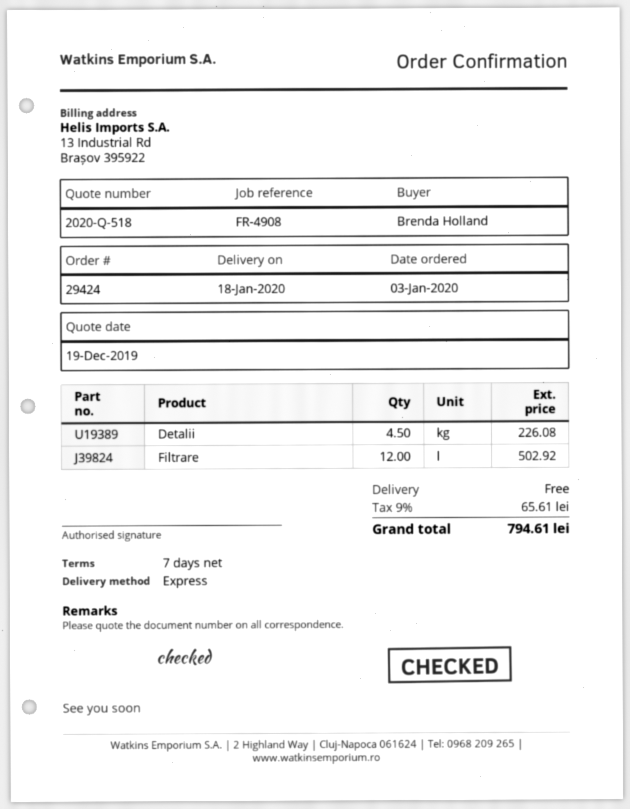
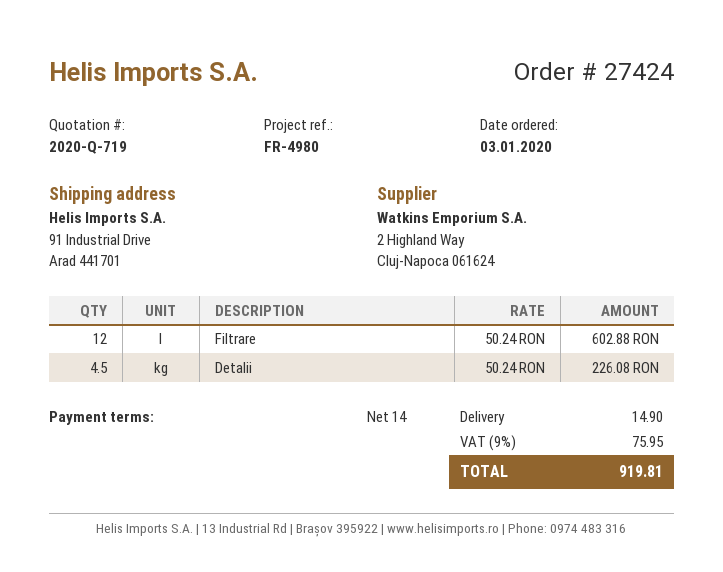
quote number: 2020-Q-518 -> 2020-Q-719
order number: 29424 -> 27424
payment terms: 7 days -> 14 days
reference: FR-4908 -> FR-4980
Filtrare: 12 for 502.92 -> 12 for 602.88
shipping: 0.00 -> 14.90
tax: 9% = 65.61 -> 9% = 75.95
total: 794.61 -> 919.81

